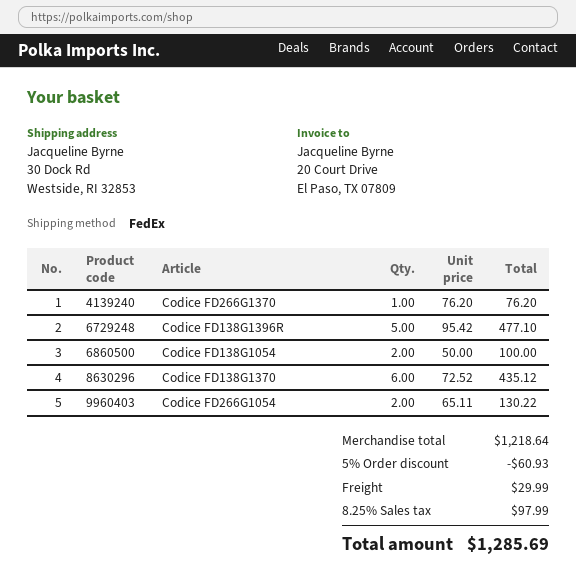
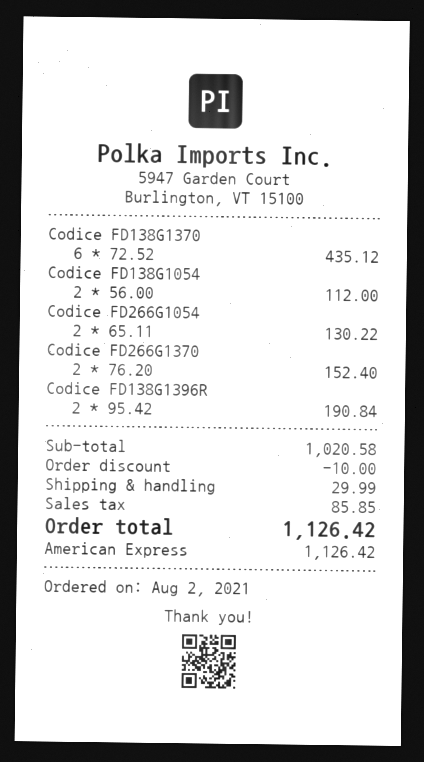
Codice FD266G1370: 1 x 76.20 = 76.20 -> 2 x 76.20 = 152.40
Codice FD138G1396R: 5 x 95.42 = 477.10 -> 2 x 95.42 = 190.84
Codice FD138G1054: 2 x 50.00 = 100.00 -> 2 x 56.00 = 112.00
subtotal: 1218.64 -> 1020.58
discount: 60.93 -> 10.00
tax: 97.99 -> 85.85
total: 1285.69 -> 1126.42

